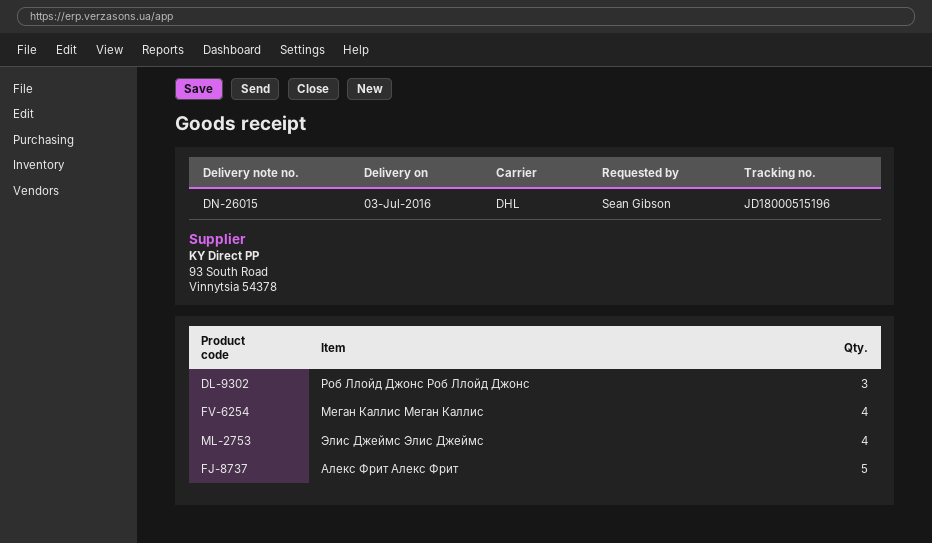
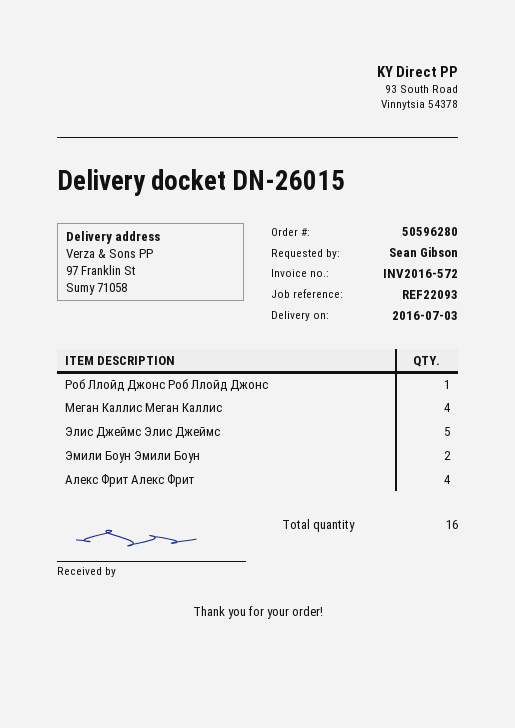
Роб Ллойд Джонс Роб Ллойд Джонс: 3 -> 1
Элис Джеймс Элис Джеймс: 4 -> 5
Алекс Фрит Алекс Фрит: 5 -> 4
Эмили Боун Эмили Боун: none -> 2

